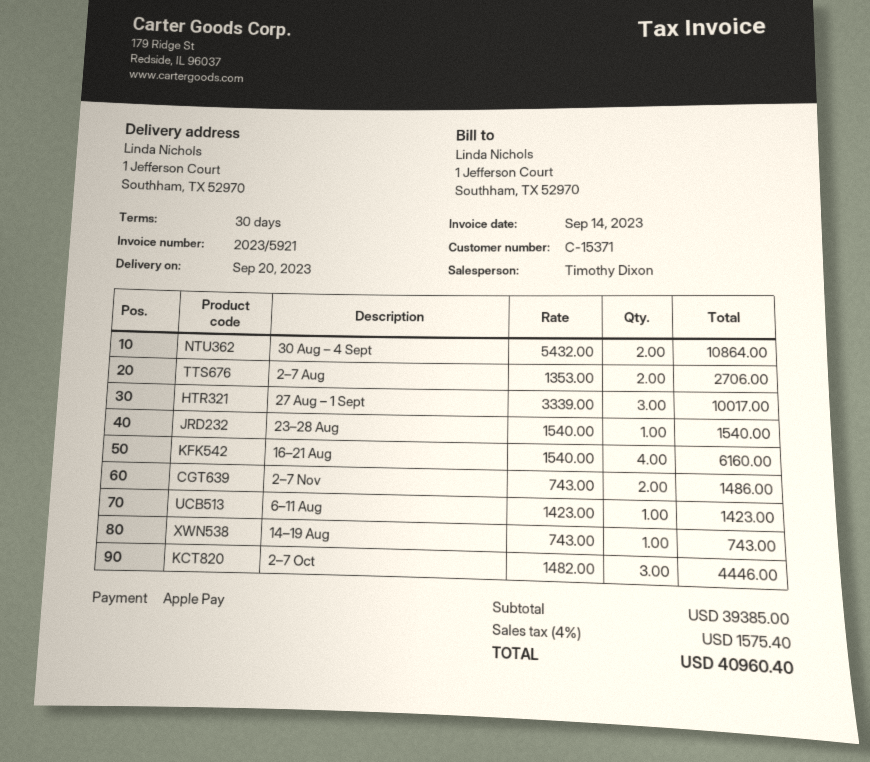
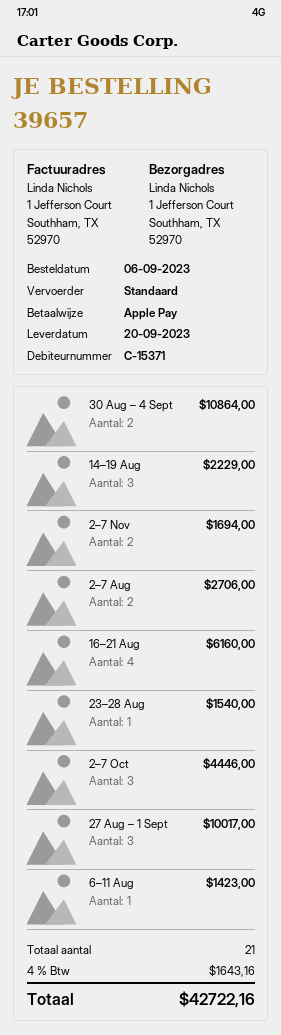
2–7 Nov: 2 for 1486.00 -> 2 for 1694.00
14–19 Aug: 1 for 743.00 -> 3 for 2229.00
tax: 4% = 1575.40 -> 4% = 1643.16
total: 40960.40 -> 42722.16

